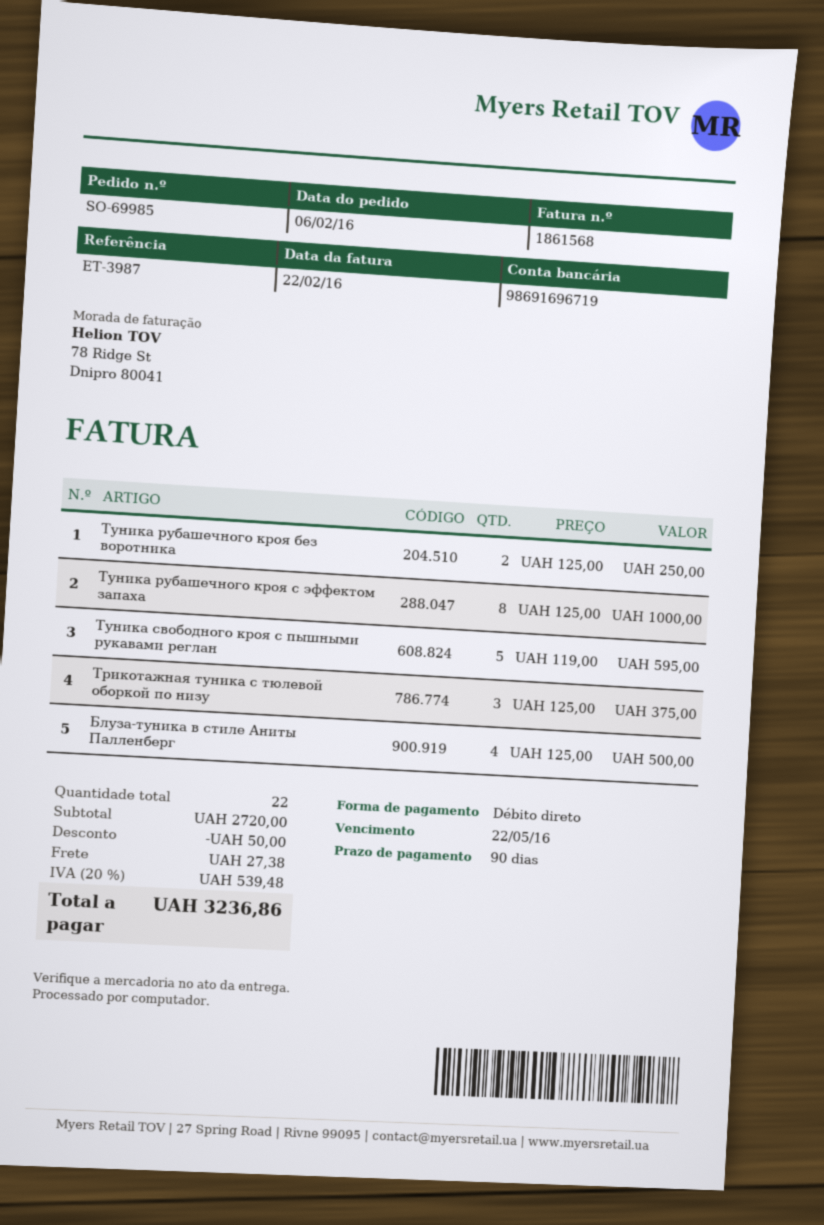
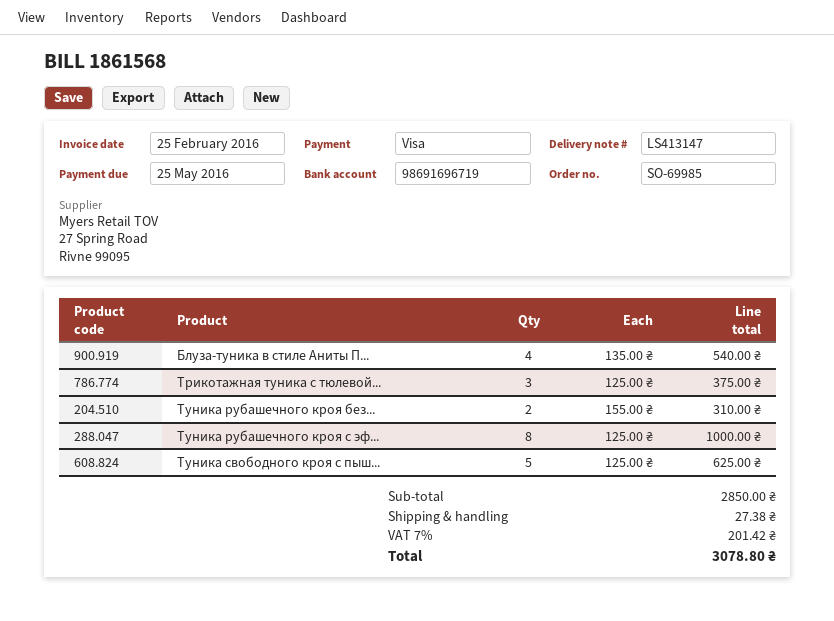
invoice date: 2016-02-22 -> 2016-02-25
due date: 2016-05-22 -> 2016-05-25
payment method: direct debit -> Visa
Туника рубашечного кроя без воротника: 2 x 125.00 = 250.00 -> 2 x 155.00 = 310.00
Туника свободного кроя с пышными рукавами реглан: 5 x 119.00 = 595.00 -> 5 x 125.00 = 625.00
Блуза-туника в стиле Аниты Палленберг: 4 x 125.00 = 500.00 -> 4 x 135.00 = 540.00
subtotal: 2720.00 -> 2850.00
discount: 50.00 -> none
tax: 20% = 539.48 -> 7% = 201.42
total: 3236.86 -> 3078.80

